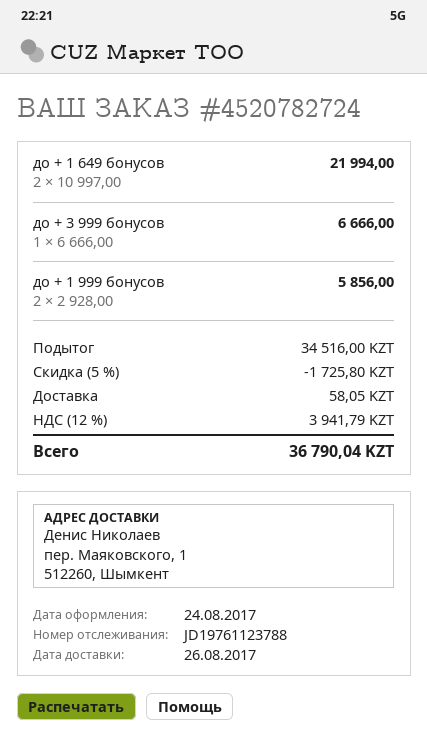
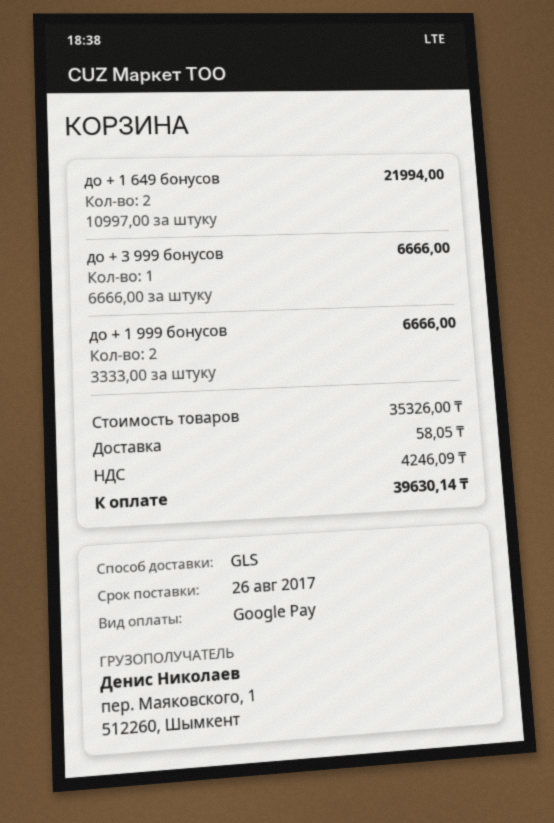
до + 1 999 бонусов: 2 x 2928.00 = 5856.00 -> 2 x 3333.00 = 6666.00
subtotal: 34516.00 -> 35326.00
discount: 5% = 1725.80 -> none
tax: 3941.79 -> 4246.09
total: 36790.04 -> 39630.14

